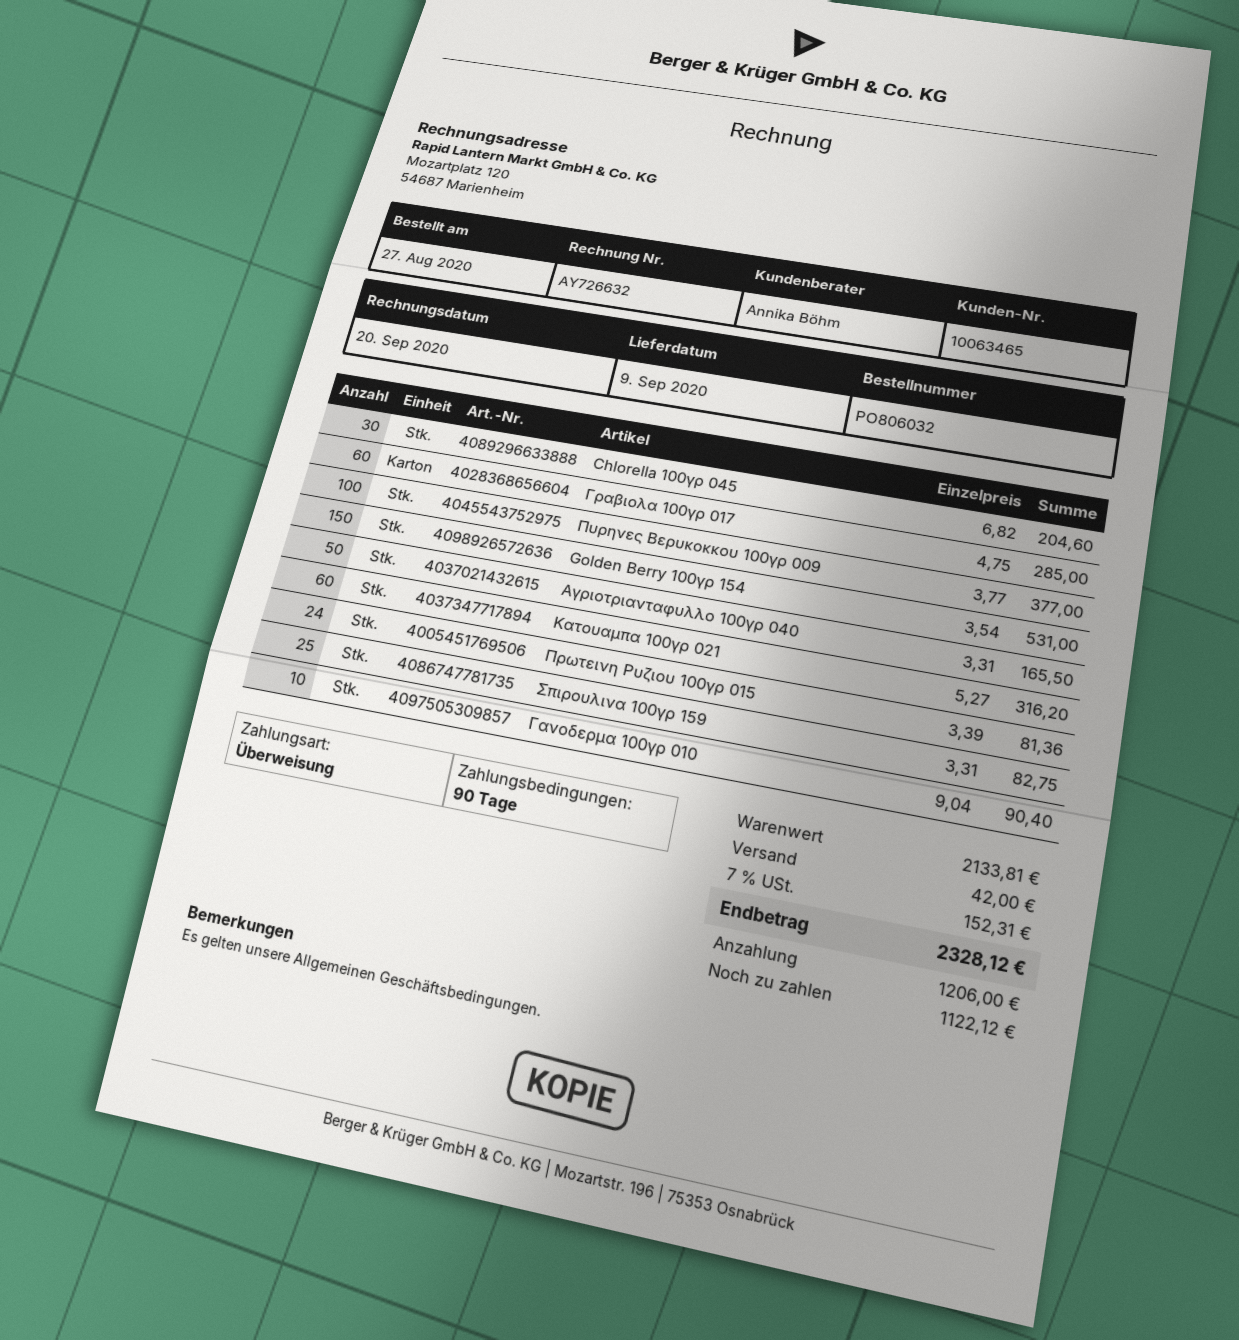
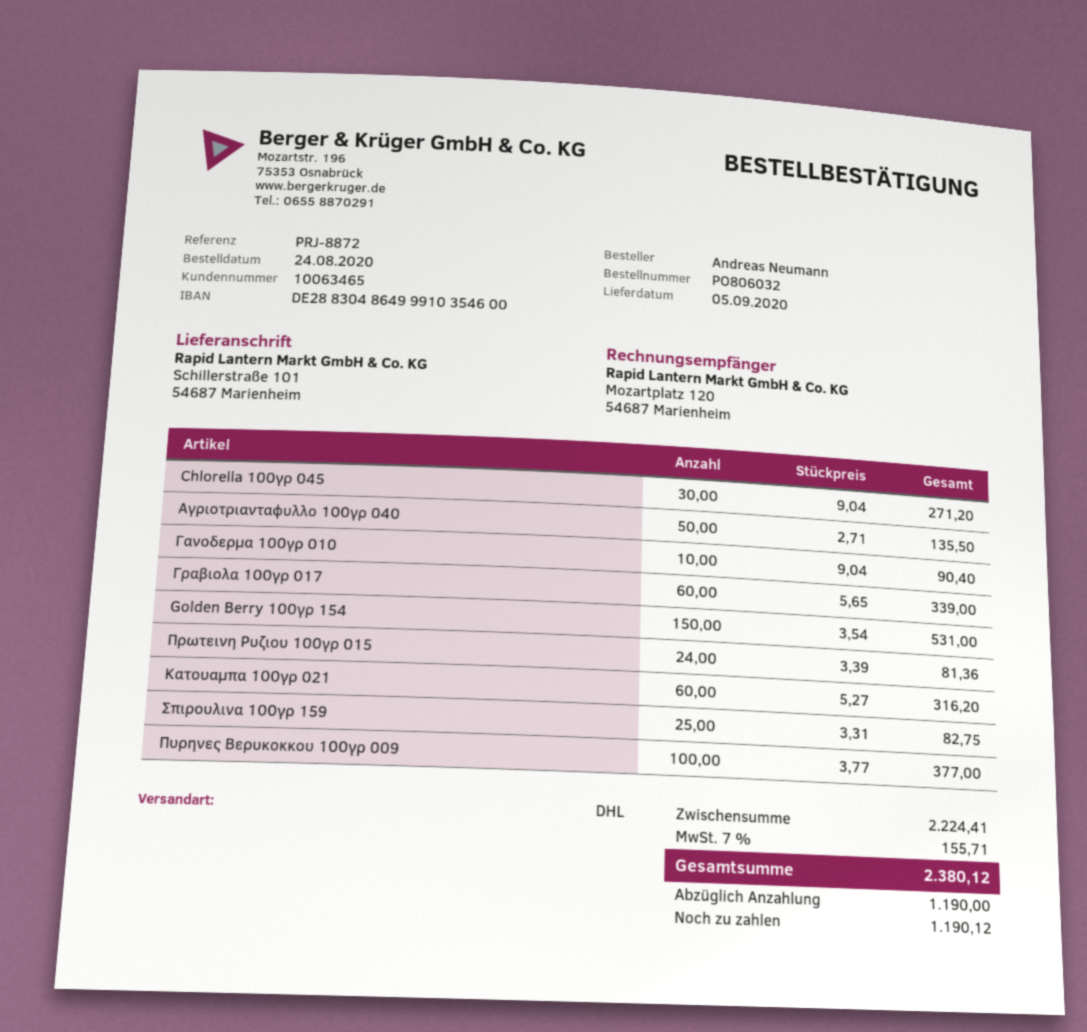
order date: 2020-08-27 -> 2020-08-24
delivery date: 2020-09-09 -> 2020-09-05
Chlorella 100γρ 045: 30 x 6.82 = 204.60 -> 30 x 9.04 = 271.20
Γραβιολα 100γρ 017: 60 x 4.75 = 285.00 -> 60 x 5.65 = 339.00
Αγριοτριανταφυλλο 100γρ 040: 50 x 3.31 = 165.50 -> 50 x 2.71 = 135.50
subtotal: 2133.81 -> 2224.41
shipping: 42.00 -> none
tax: 7% = 152.31 -> 7% = 155.71
total: 2328.12 -> 2380.12
deposit: 1206.00 -> 1190.00
balance: 1122.12 -> 1190.12

